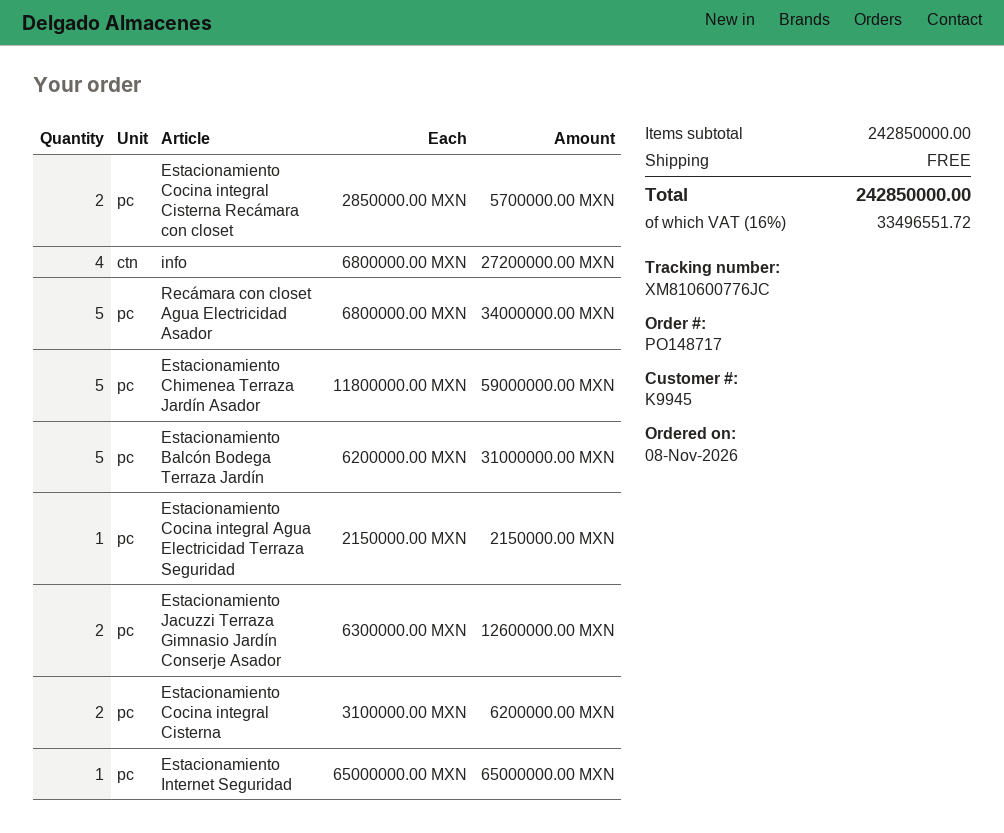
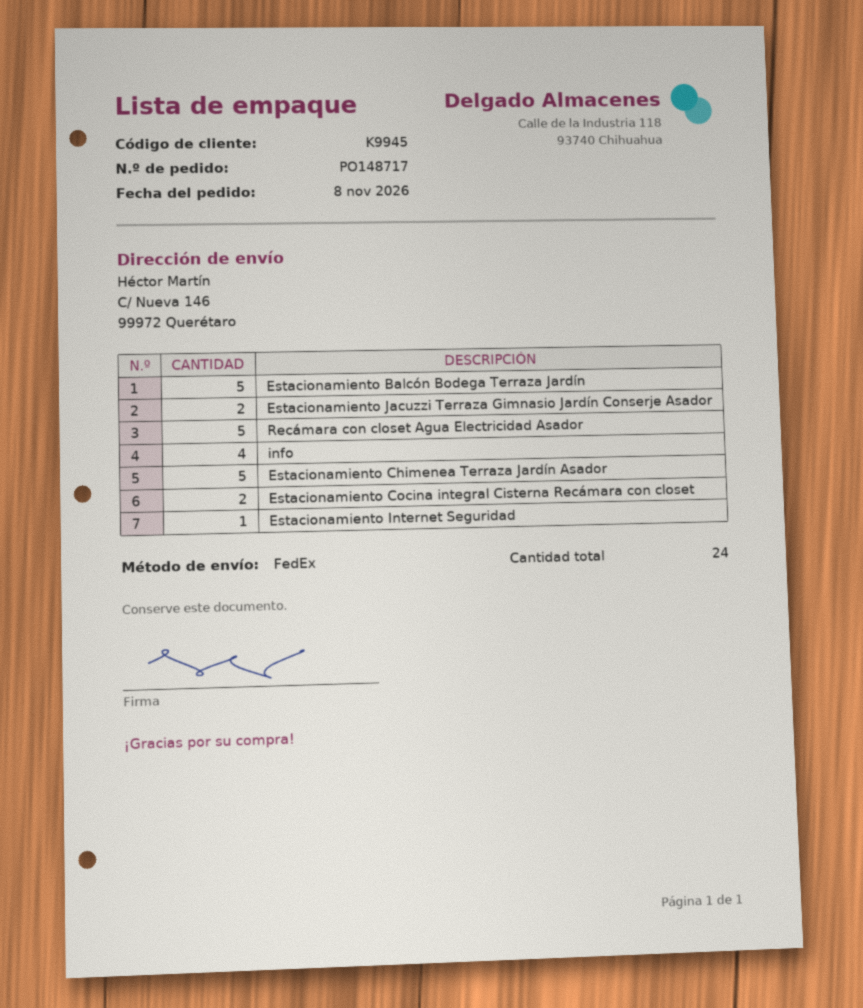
Estacionamiento Cocina integral Agua Electricidad Terraza Seguridad: 1 -> none
Estacionamiento Cocina integral Cisterna: 2 -> none

